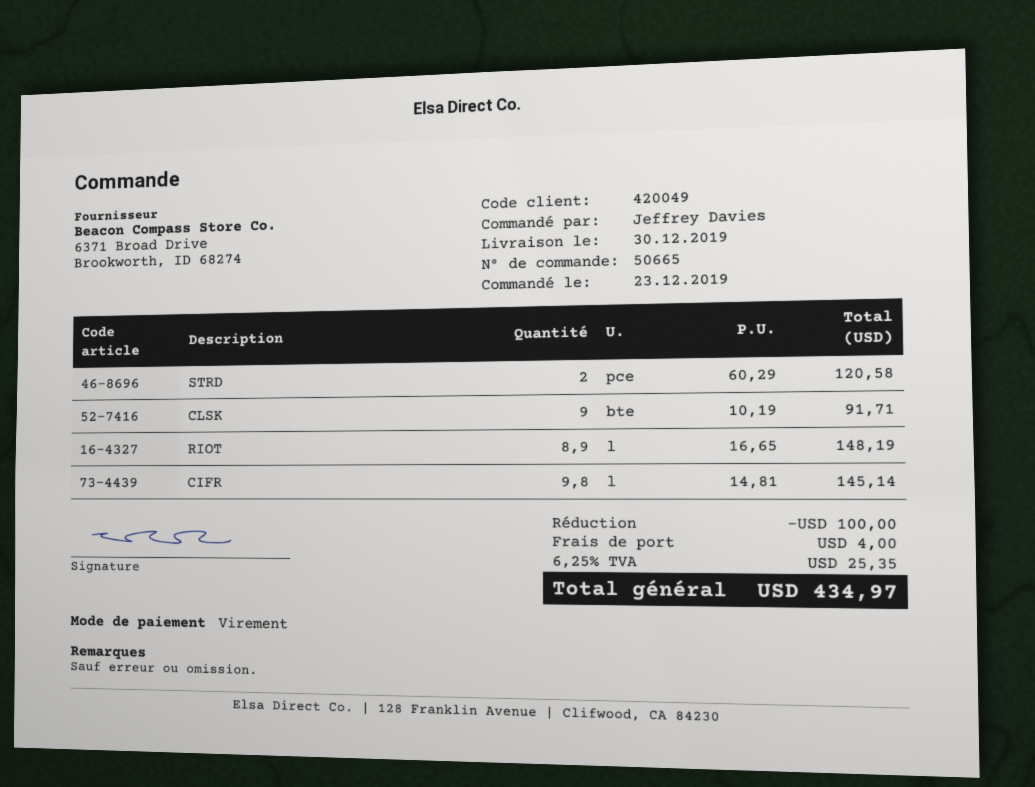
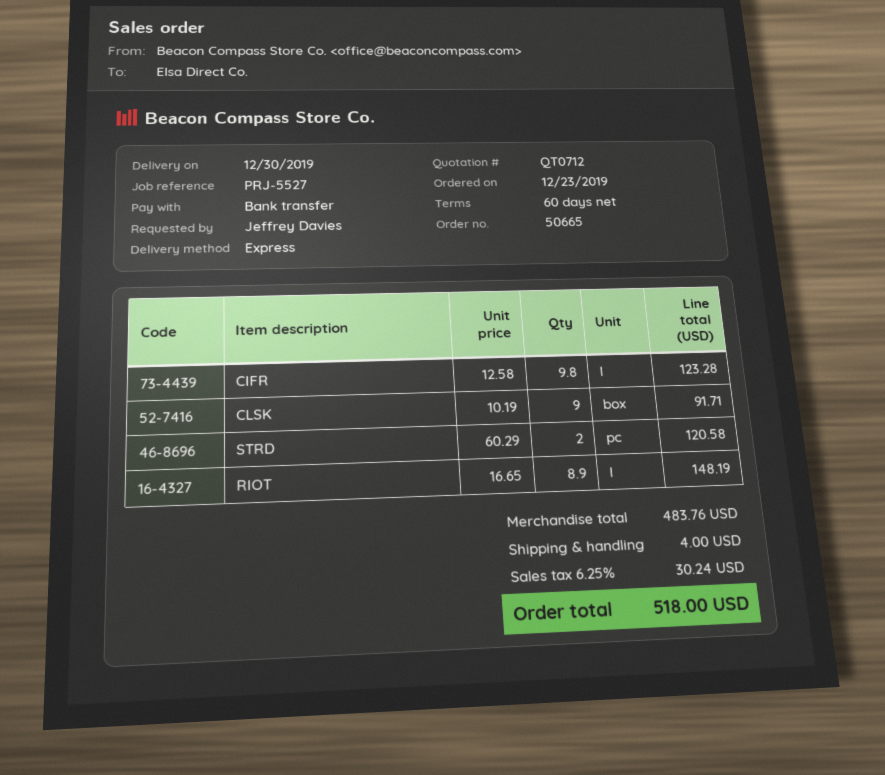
CIFR: 9.8 x 14.81 = 145.14 -> 9.8 x 12.58 = 123.28
discount: 100.00 -> none
tax: 6.25% = 25.35 -> 6.25% = 30.24
total: 434.97 -> 518.00

